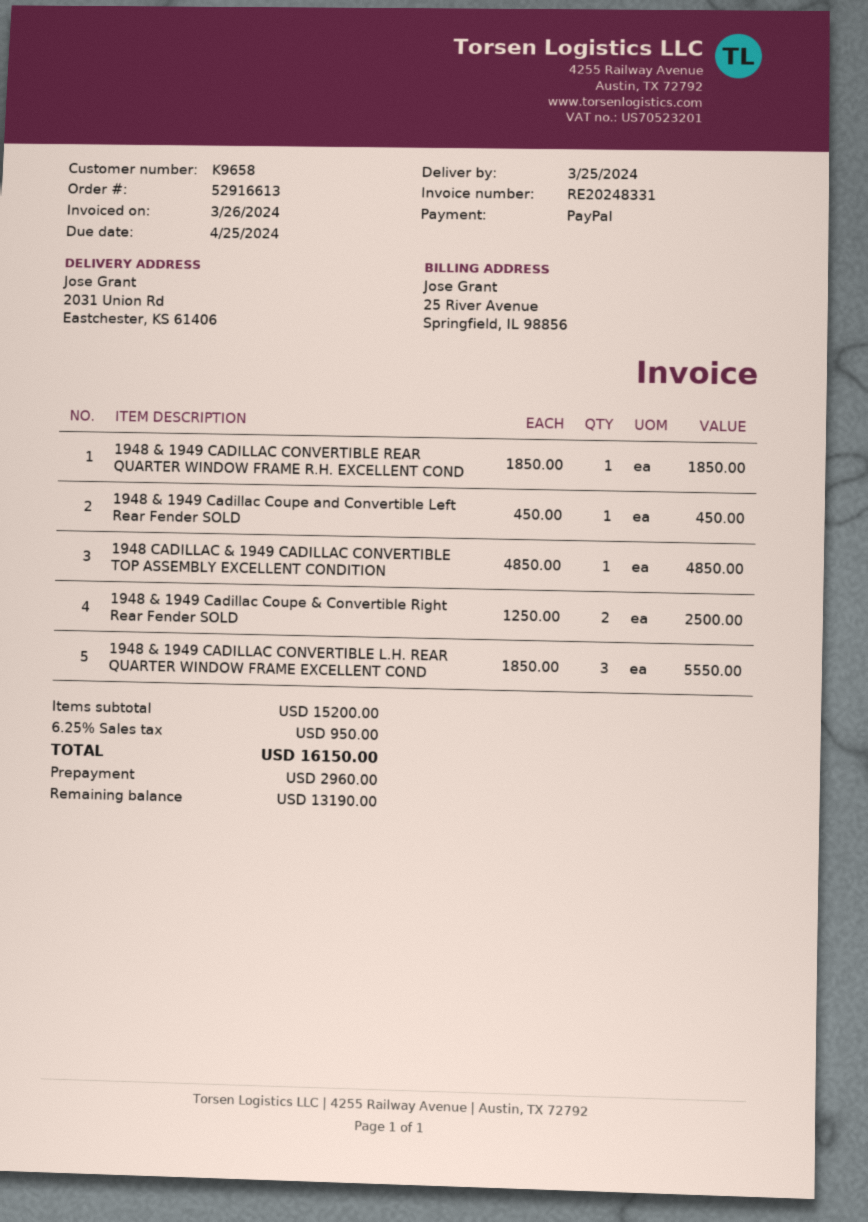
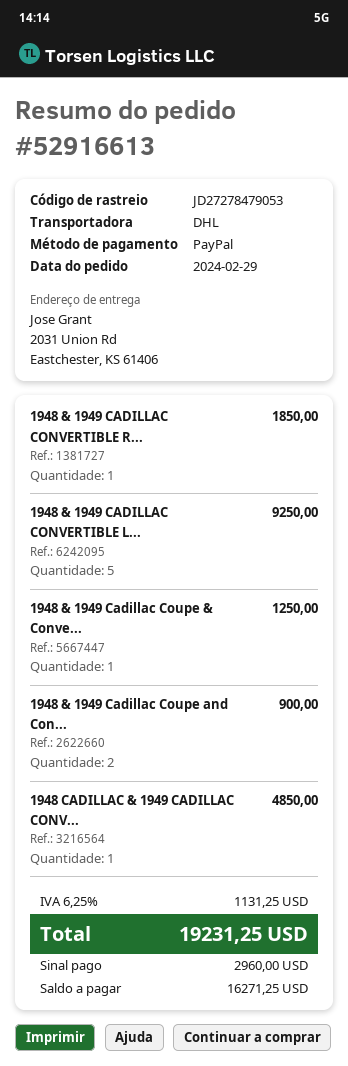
1948 & 1949 Cadillac Coupe and Convertible Left Rear Fender SOLD: 1 for 450.00 -> 2 for 900.00
1948 & 1949 Cadillac Coupe & Convertible Right Rear Fender SOLD: 2 for 2500.00 -> 1 for 1250.00
1948 & 1949 CADILLAC CONVERTIBLE L.H. REAR QUARTER WINDOW FRAME EXCELLENT COND: 3 for 5550.00 -> 5 for 9250.00
tax: 6.25% = 950.00 -> 6.25% = 1131.25
total: 16150.00 -> 19231.25
balance: 13190.00 -> 16271.25

